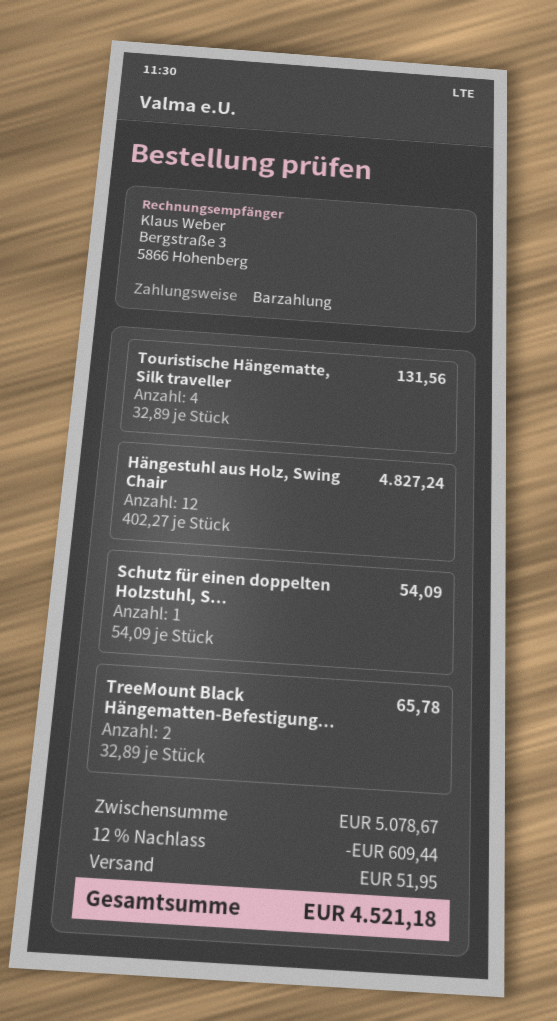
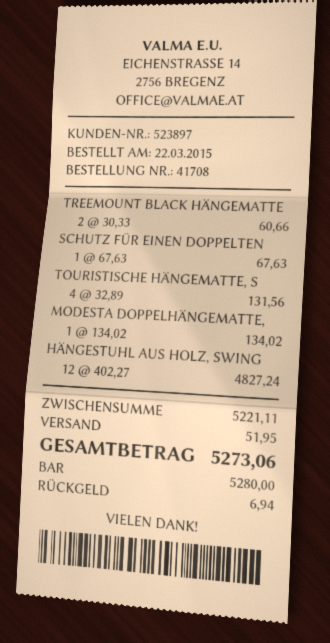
Schutz für einen doppelten Holzstuhl, S...: 1 x 54.09 = 54.09 -> 1 x 67.63 = 67.63
TreeMount Black Hängematten-Befestigung...: 2 x 32.89 = 65.78 -> 2 x 30.33 = 60.66
MODESTA DOPPELHÄNGEMATTE,: none -> 1 x 134.02 = 134.02
subtotal: 5078.67 -> 5221.11
discount: 12% = 609.44 -> none
total: 4521.18 -> 5273.06

